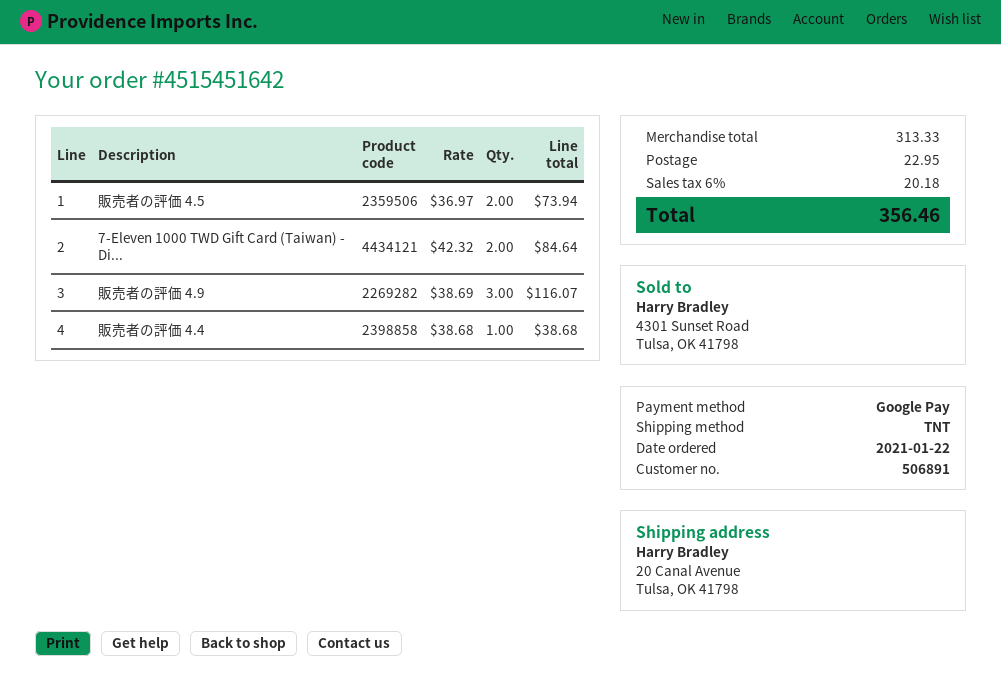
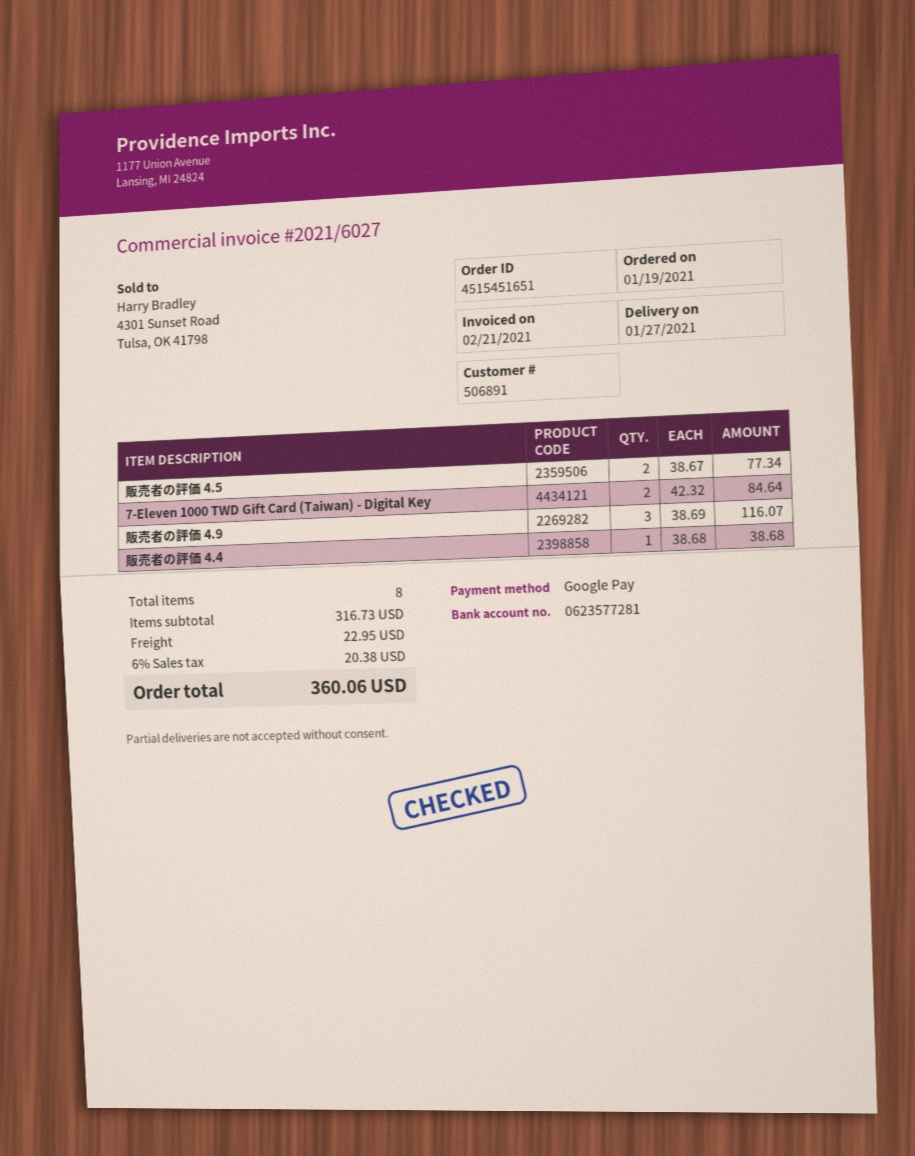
order number: 4515451642 -> 4515451651
order date: 2021-01-22 -> 2021-01-19
販売者の評価 4.5: 2 x 36.97 = 73.94 -> 2 x 38.67 = 77.34
subtotal: 313.33 -> 316.73
tax: 6% = 20.18 -> 6% = 20.38
total: 356.46 -> 360.06

